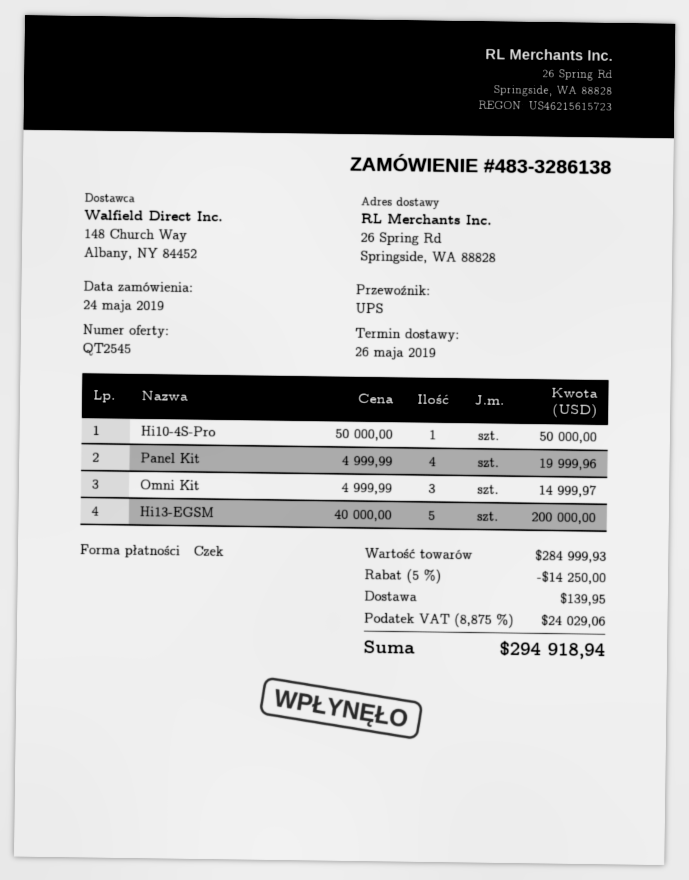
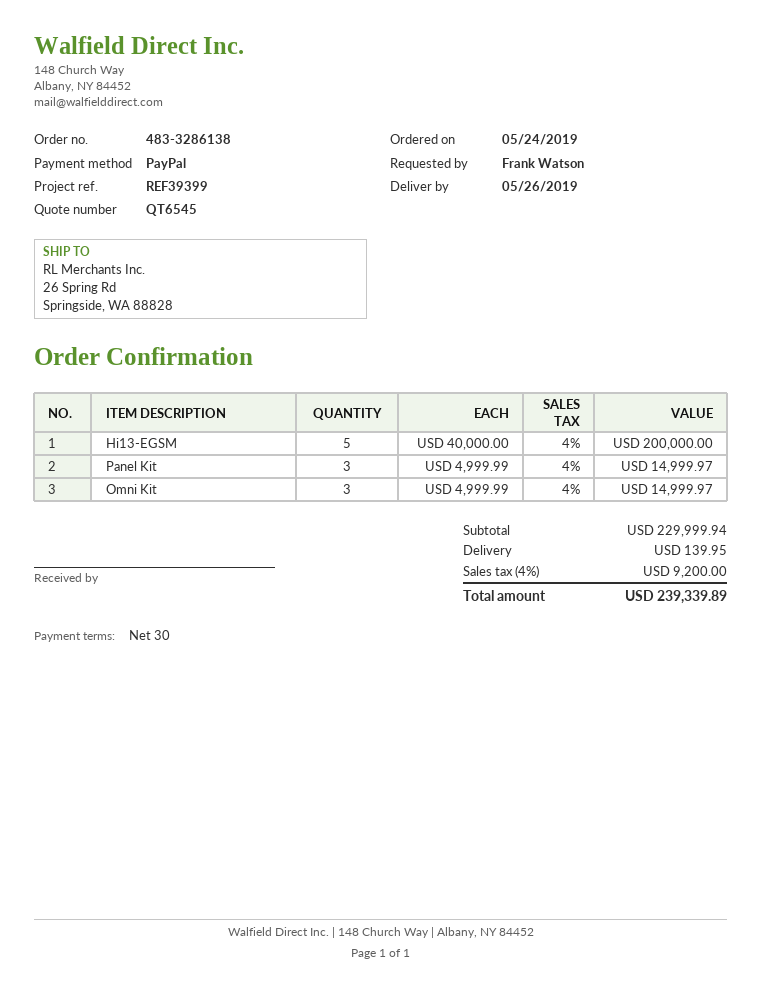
quote number: QT2545 -> QT6545
payment method: cheque -> PayPal
Hi10-4S-Pro: 1 x 50000.00 = 50000.00 -> none
Panel Kit: 4 x 4999.99 = 19999.96 -> 3 x 4999.99 = 14999.97
subtotal: 284999.93 -> 229999.94
discount: 5% = 14250.00 -> none
tax: 8.875% = 24029.06 -> 4% = 9200.00
total: 294918.94 -> 239339.89

